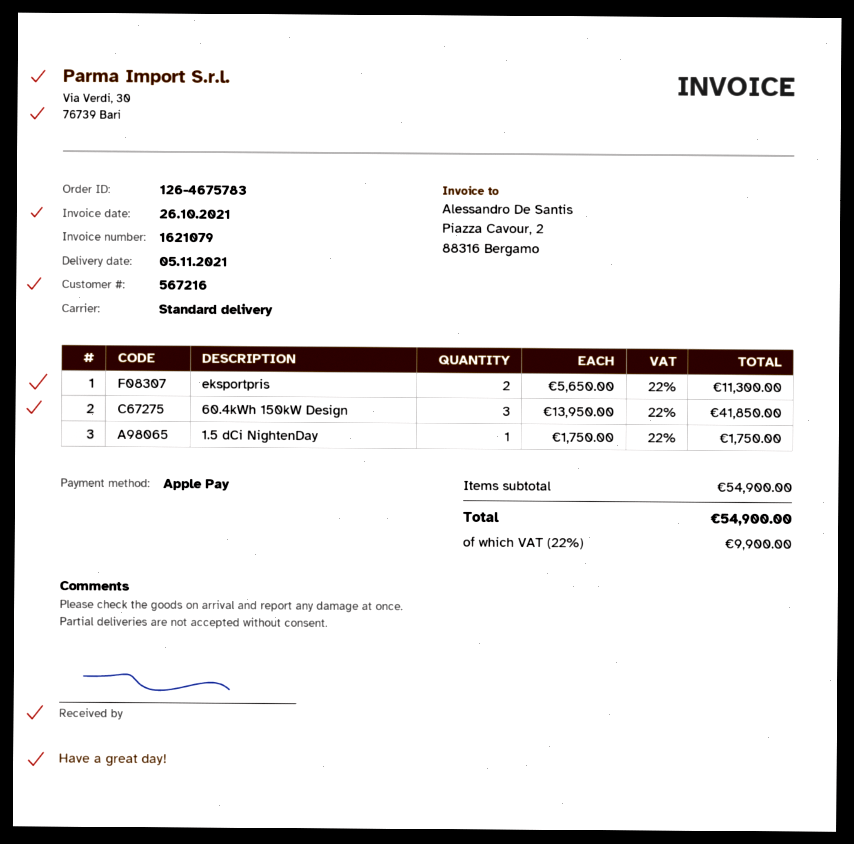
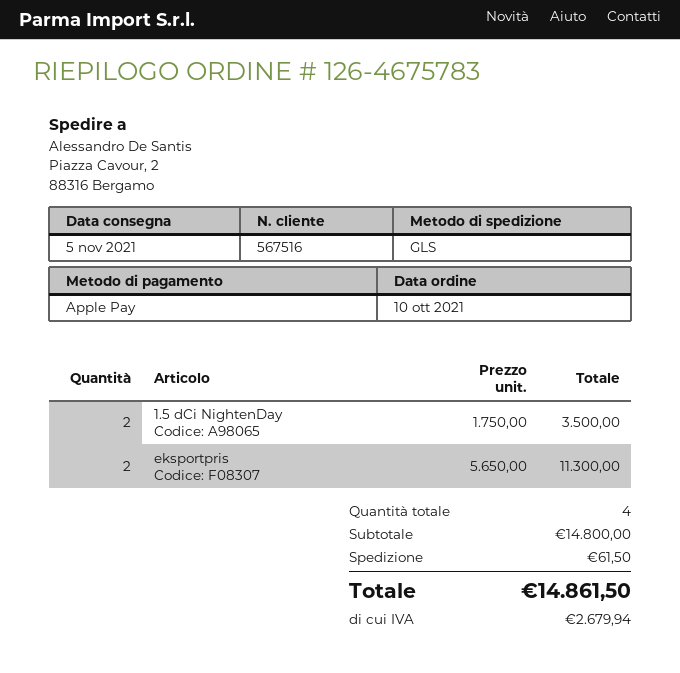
customer number: 567216 -> 567516
shipping method: standard -> GLS
60.4kWh 150kW Design: 3 x 13950.00 = 41850.00 -> none
1.5 dCi NightenDay: 1 x 1750.00 = 1750.00 -> 2 x 1750.00 = 3500.00
subtotal: 54900.00 -> 14800.00
shipping: none -> 61.50
tax: 9900.00 -> 2679.94
total: 54900.00 -> 14861.50

